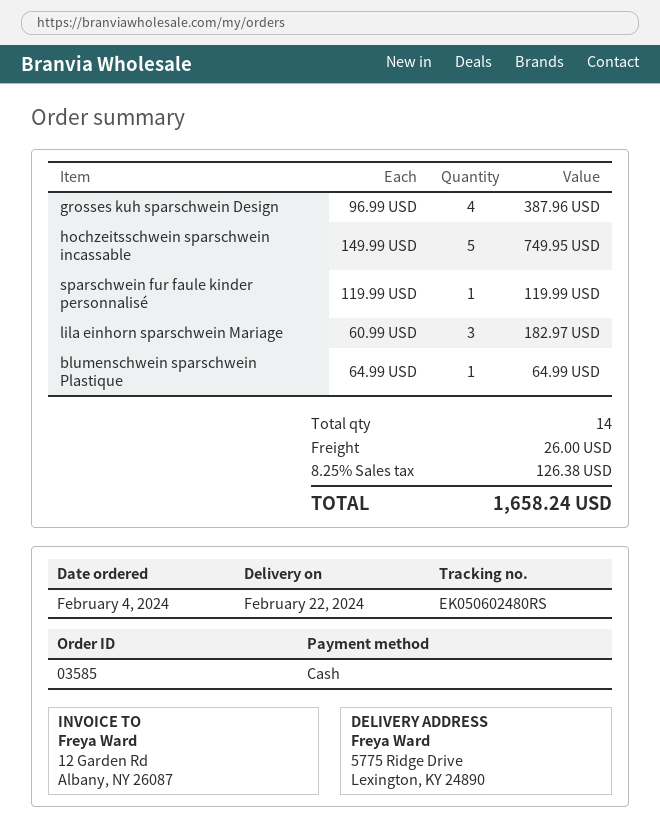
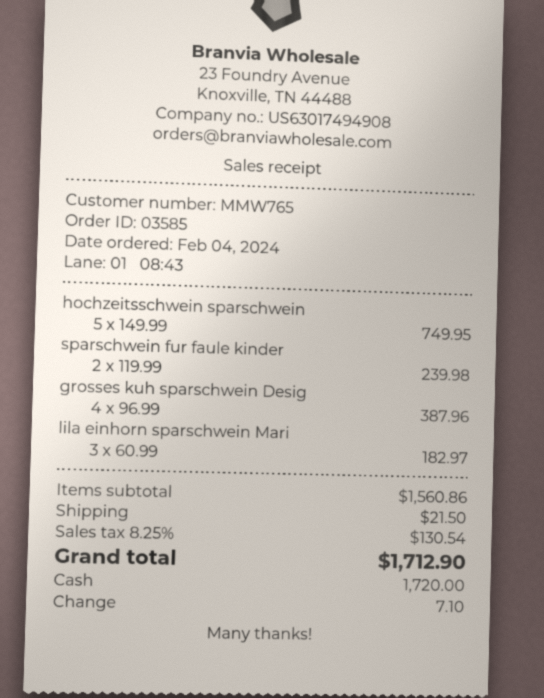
sparschwein fur faule kinder personnalisé: 1 x 119.99 = 119.99 -> 2 x 119.99 = 239.98
blumenschwein sparschwein Plastique: 1 x 64.99 = 64.99 -> none
shipping: 26.00 -> 21.50
tax: 8.25% = 126.38 -> 8.25% = 130.54
total: 1658.24 -> 1712.90

